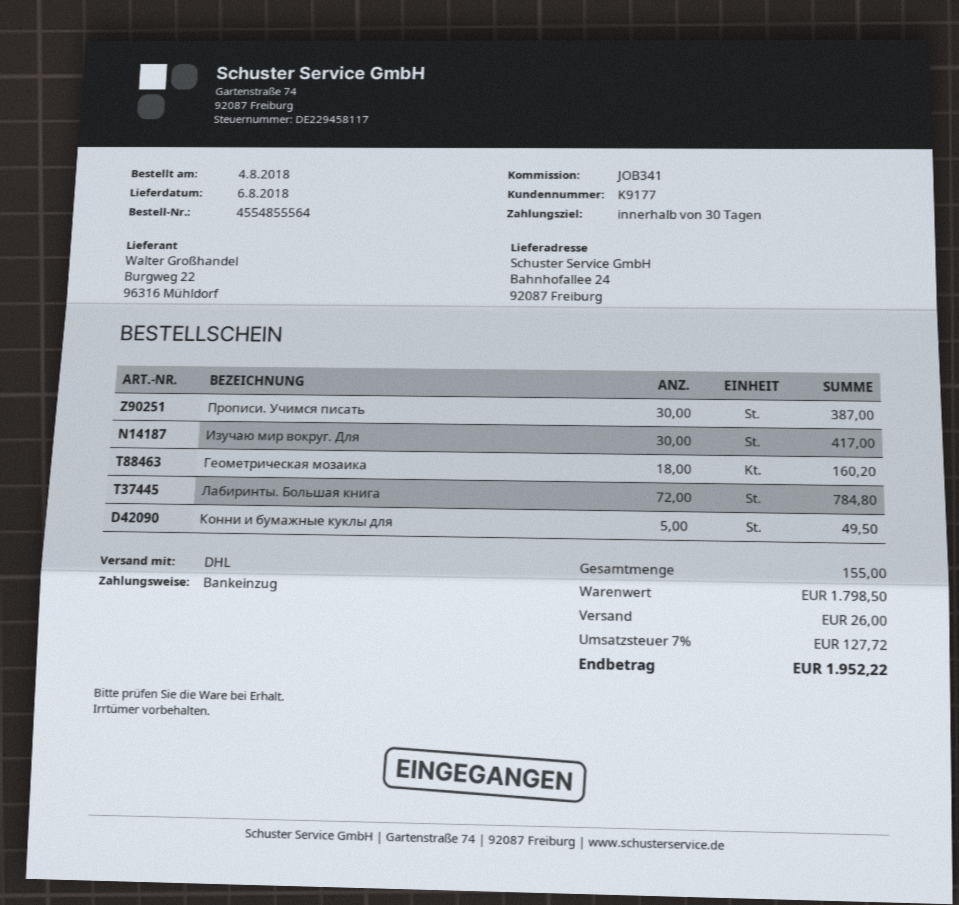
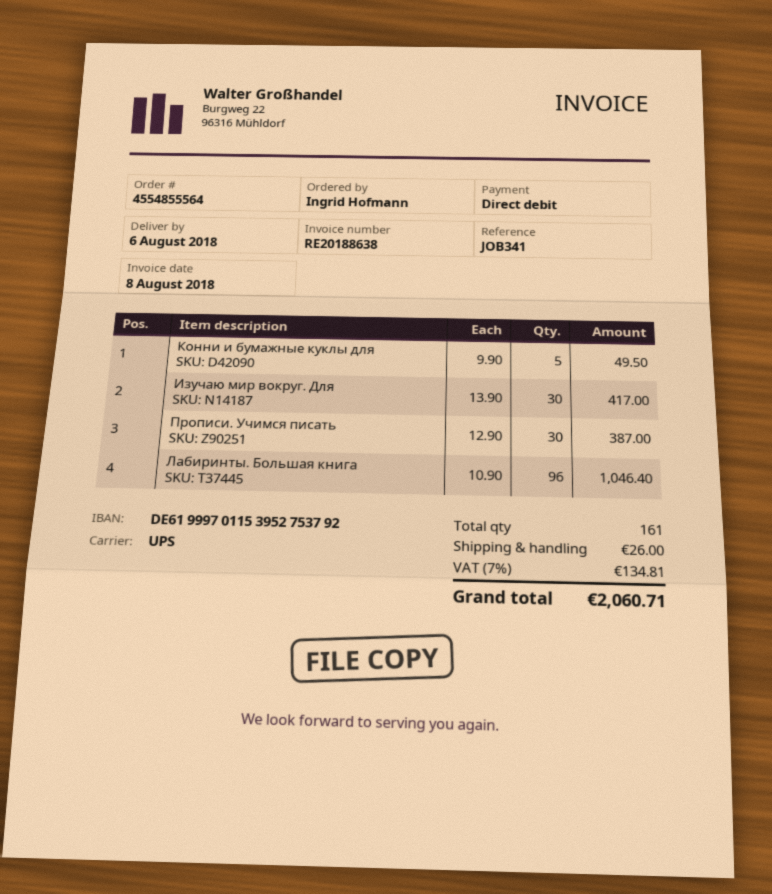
shipping method: DHL -> UPS
Геометрическая мозаика: 18 for 160.20 -> none
Лабиринты. Большая книга: 72 for 784.80 -> 96 for 1046.40
total quantity: 155 -> 161
tax: 7% = 127.72 -> 7% = 134.81
total: 1952.22 -> 2060.71

